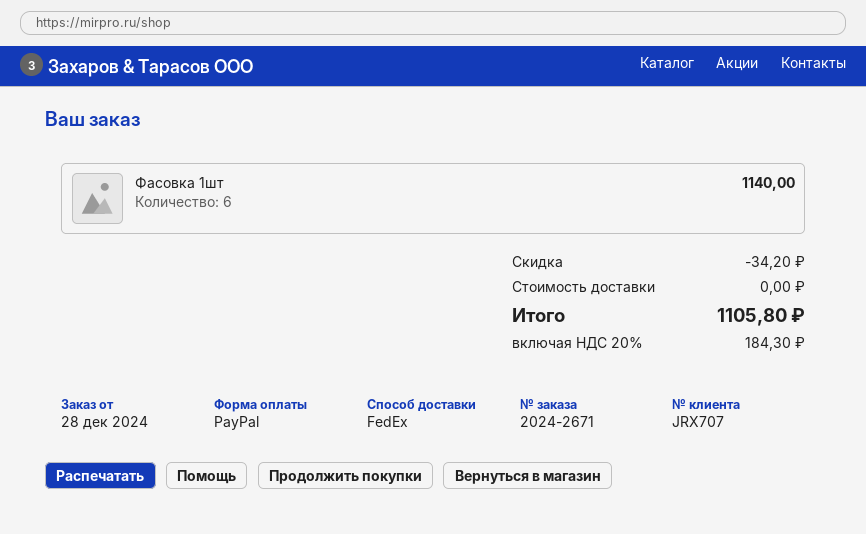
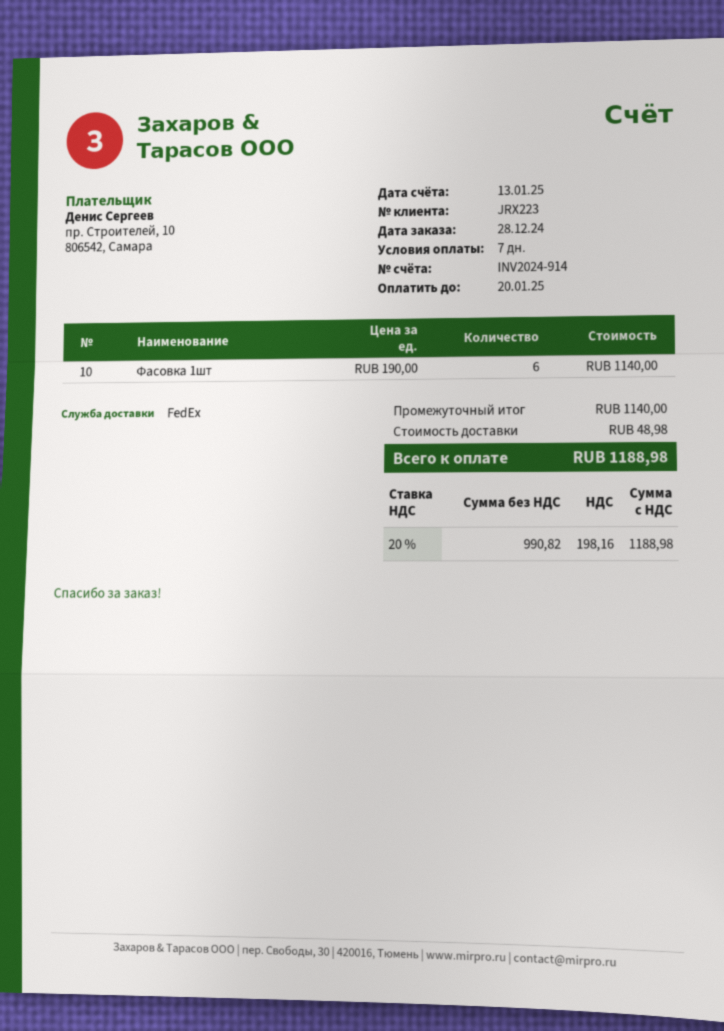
customer number: JRX707 -> JRX223
discount: 34.20 -> none
shipping: 0.00 -> 48.98
tax: 20% = 184.30 -> 20% = 198.16
total: 1105.80 -> 1188.98

